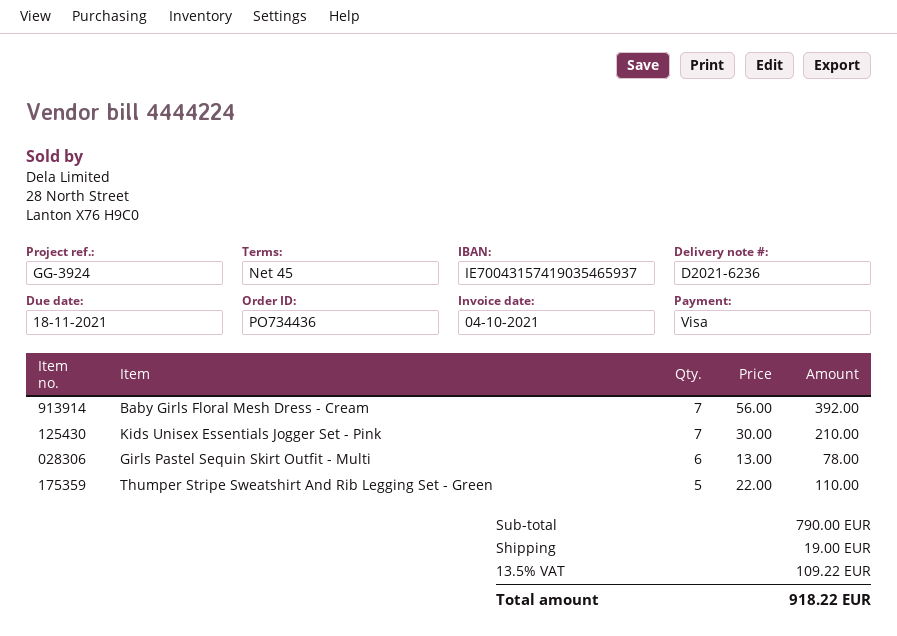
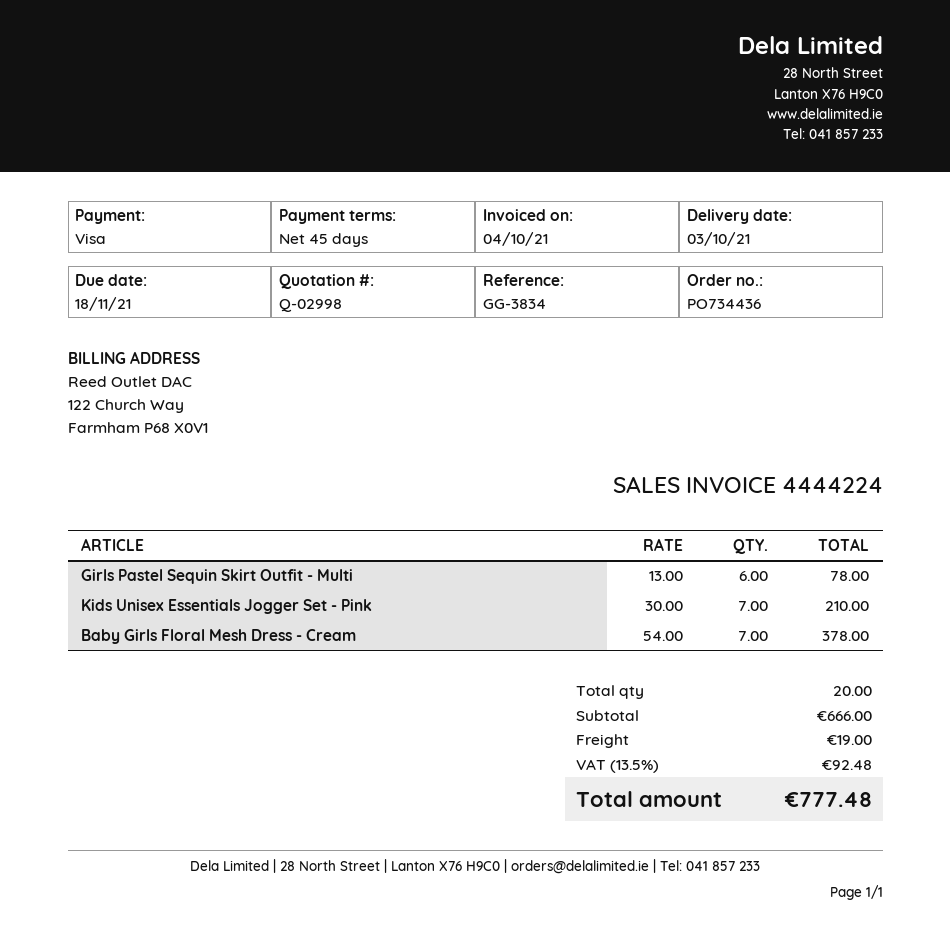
reference: GG-3924 -> GG-3834
Baby Girls Floral Mesh Dress - Cream: 7 x 56.00 = 392.00 -> 7 x 54.00 = 378.00
Thumper Stripe Sweatshirt And Rib Legging Set - Green: 5 x 22.00 = 110.00 -> none
subtotal: 790.00 -> 666.00
tax: 13.5% = 109.22 -> 13.5% = 92.48
total: 918.22 -> 777.48

